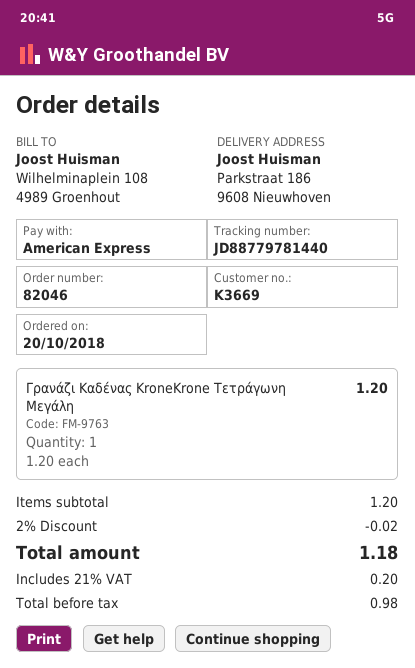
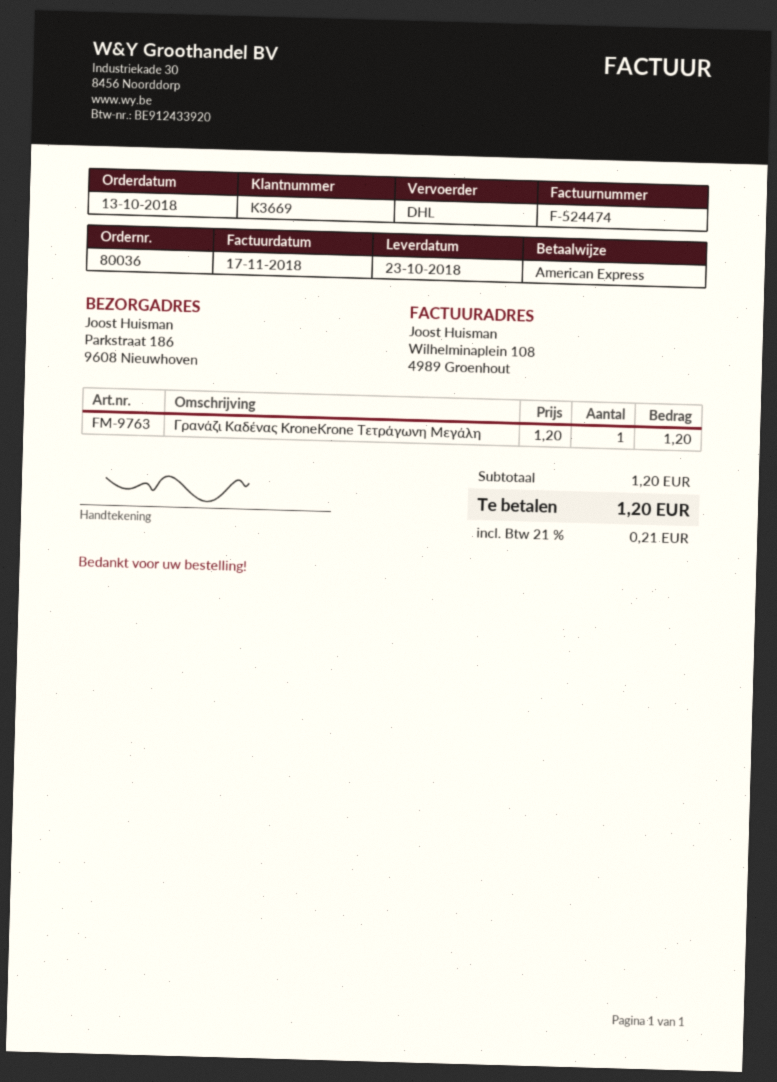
order number: 82046 -> 80036
order date: 2018-10-20 -> 2018-10-13
discount: 2% = 0.02 -> none
tax: 21% = 0.20 -> 21% = 0.21
total: 1.18 -> 1.20

